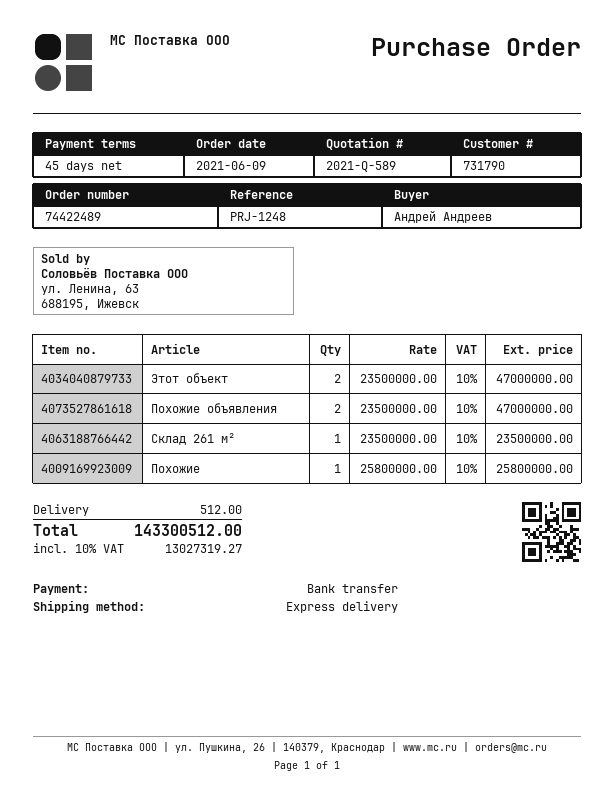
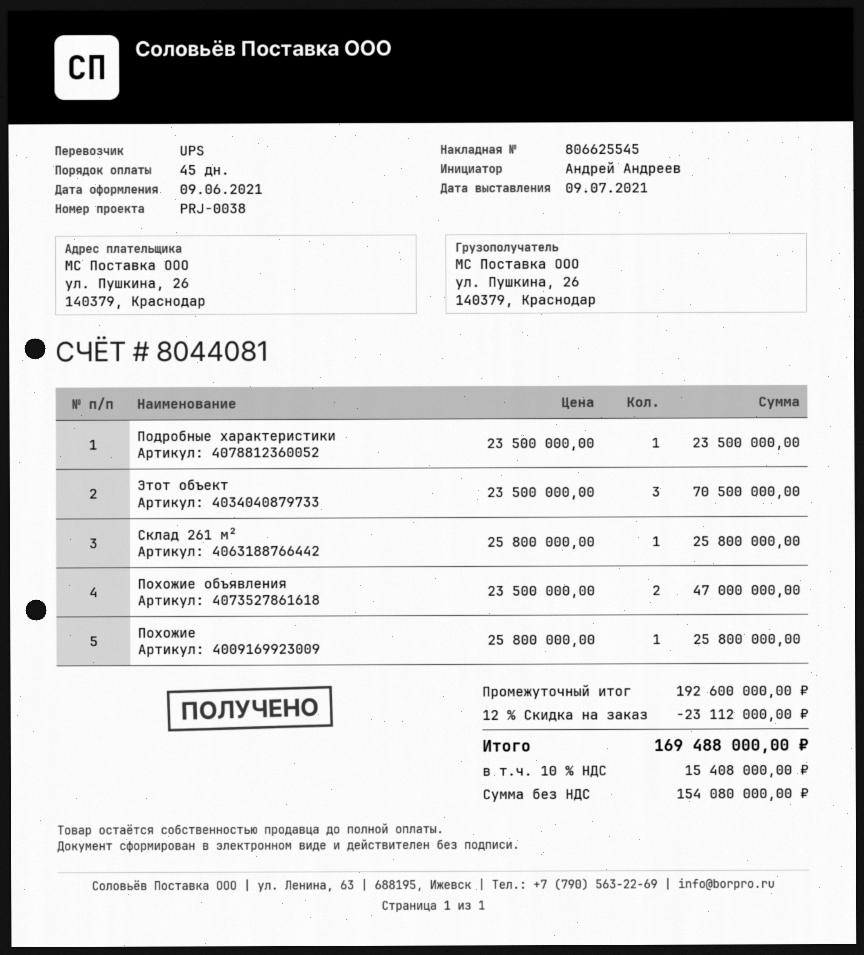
reference: PRJ-1248 -> PRJ-0038
shipping method: express -> UPS
Этот объект: 2 x 23500000.00 = 47000000.00 -> 3 x 23500000.00 = 70500000.00
Склад 261 м²: 1 x 23500000.00 = 23500000.00 -> 1 x 25800000.00 = 25800000.00
Подробные характеристики: none -> 1 x 23500000.00 = 23500000.00
discount: none -> 12% = 23112000.00
shipping: 512.00 -> none
tax: 10% = 13027319.27 -> 10% = 15408000.00
total: 143300512.00 -> 169488000.00

